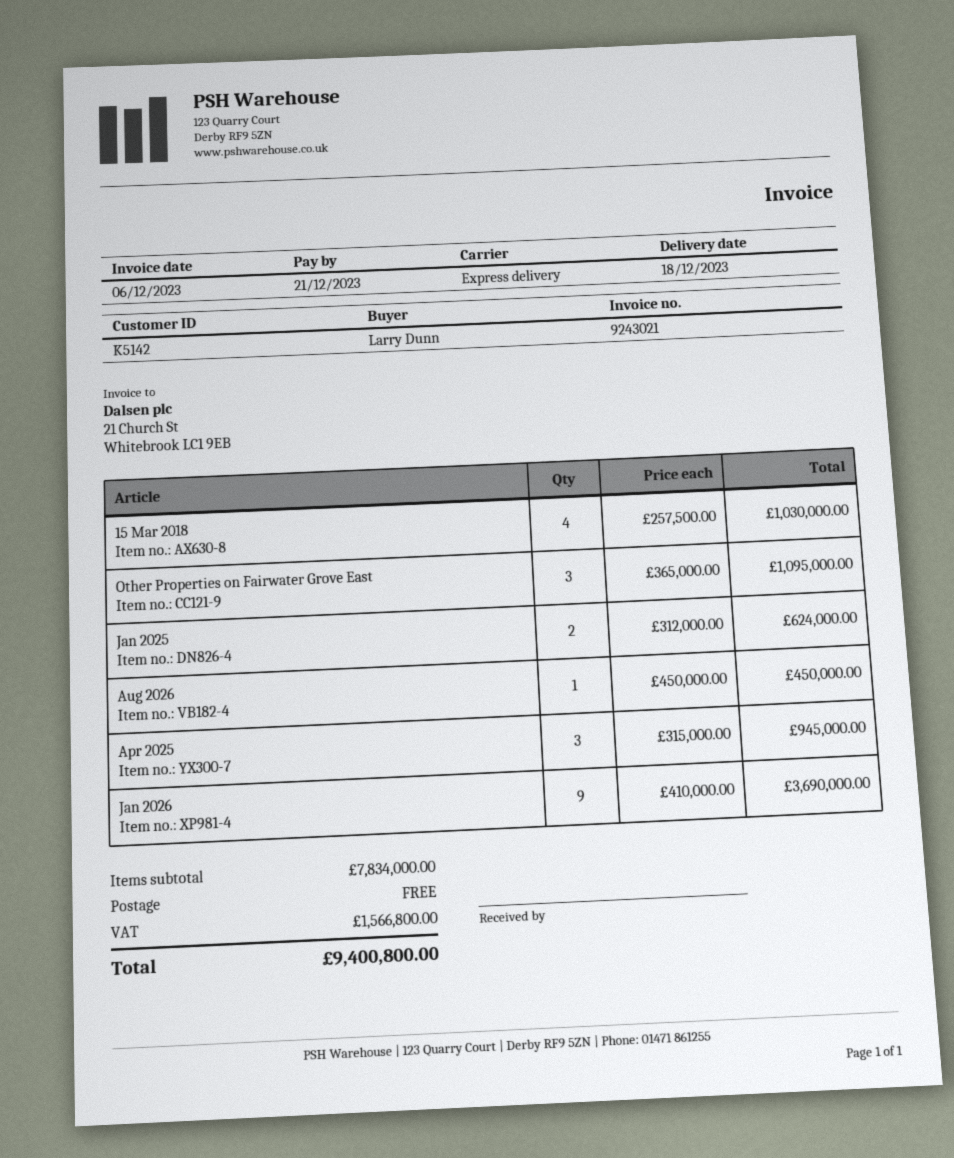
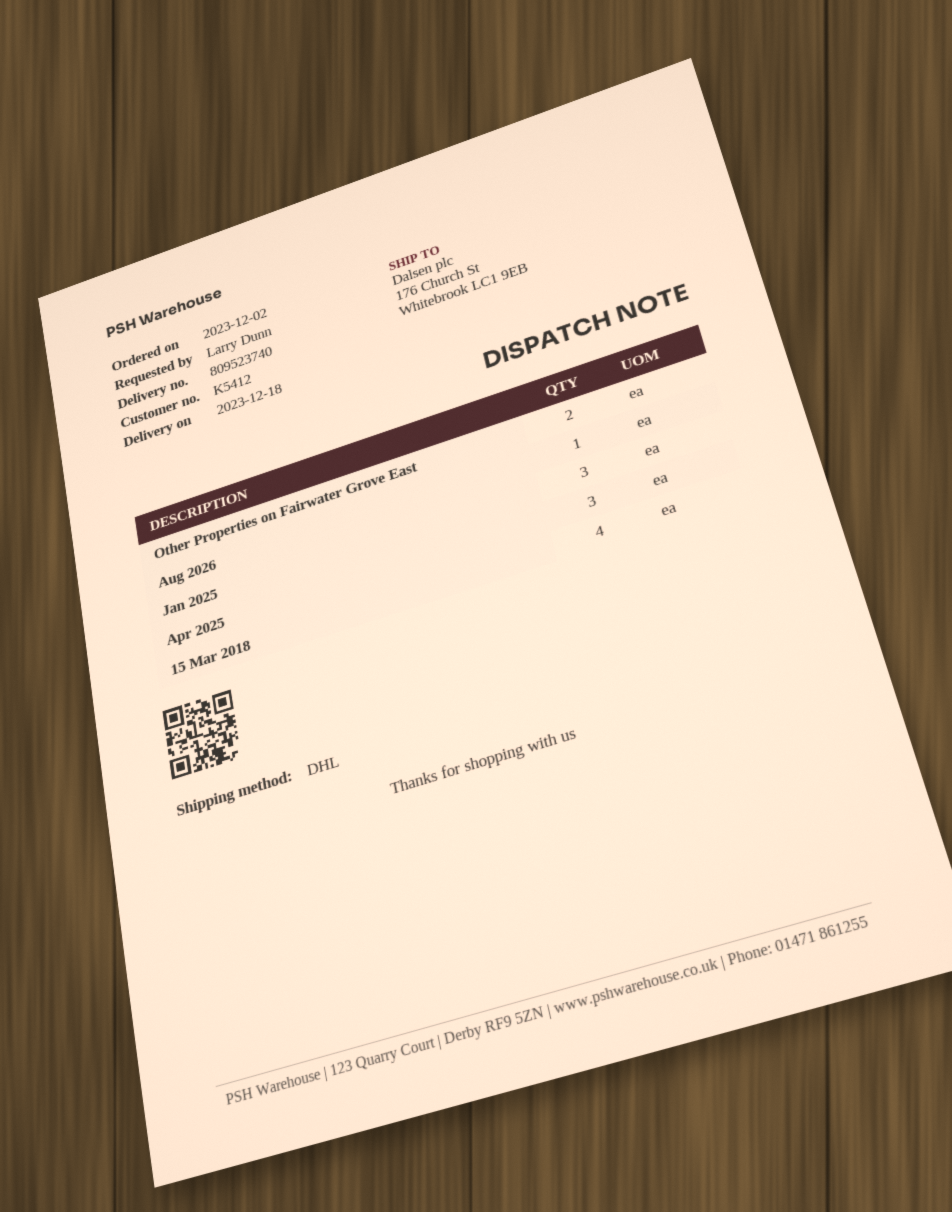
customer number: K5142 -> K5412
shipping method: express -> DHL
Other Properties on Fairwater Grove East: 3 -> 2
Jan 2025: 2 -> 3
Jan 2026: 9 -> none

